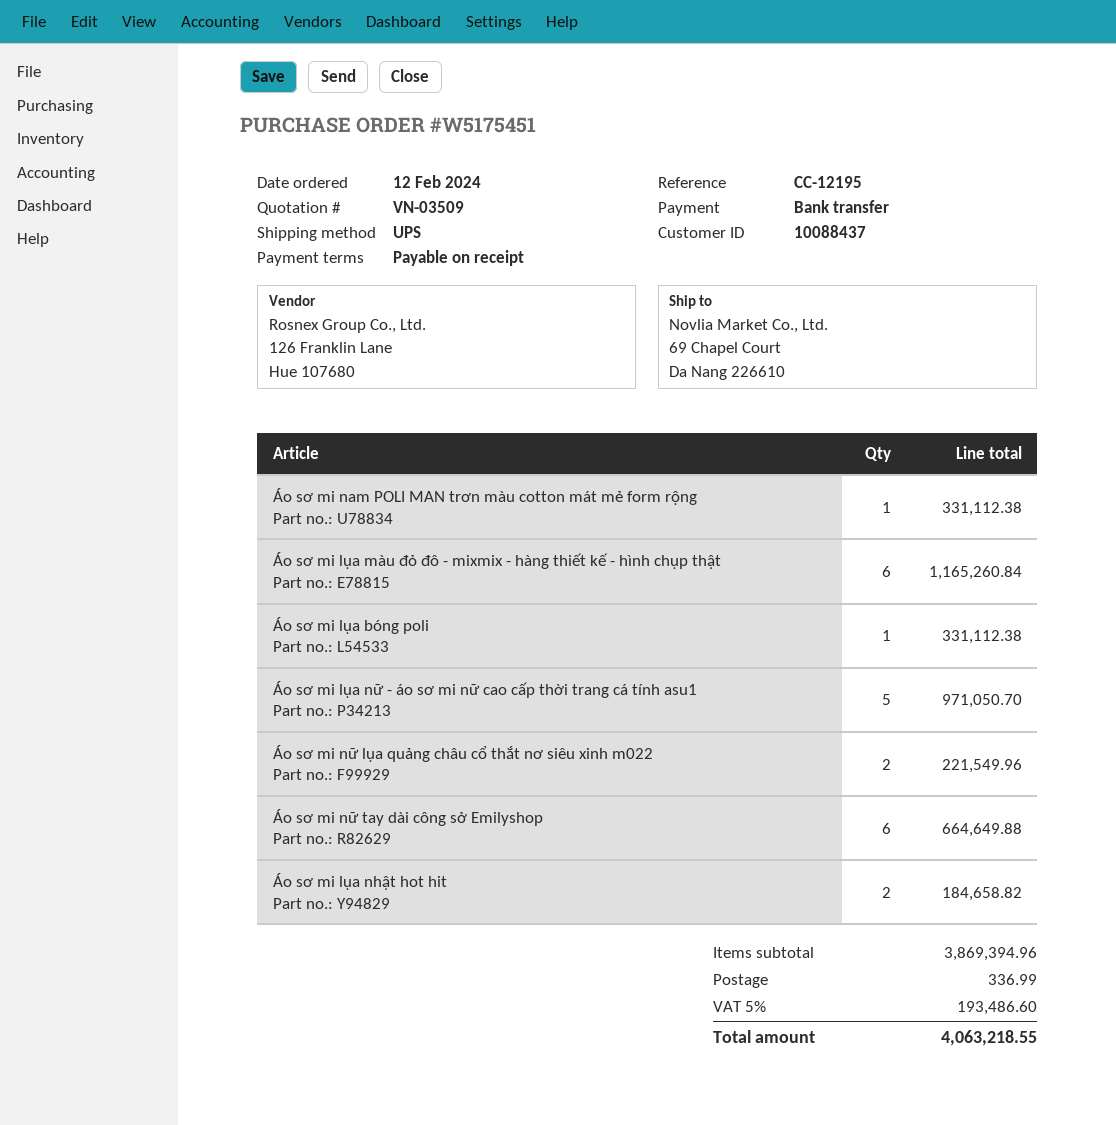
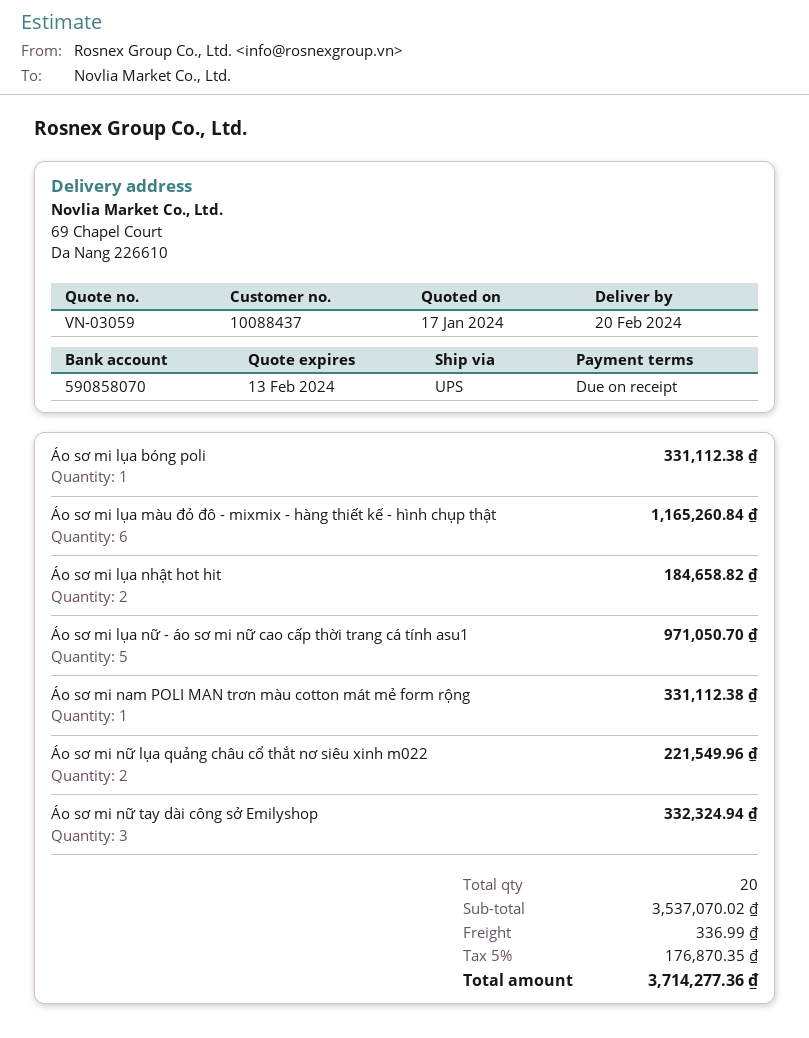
quote number: VN-03509 -> VN-03059
Áo sơ mi nữ tay dài công sở Emilyshop: 6 for 664649.88 -> 3 for 332324.94
subtotal: 3869394.96 -> 3537070.02
tax: 5% = 193486.60 -> 5% = 176870.35
total: 4063218.55 -> 3714277.36

